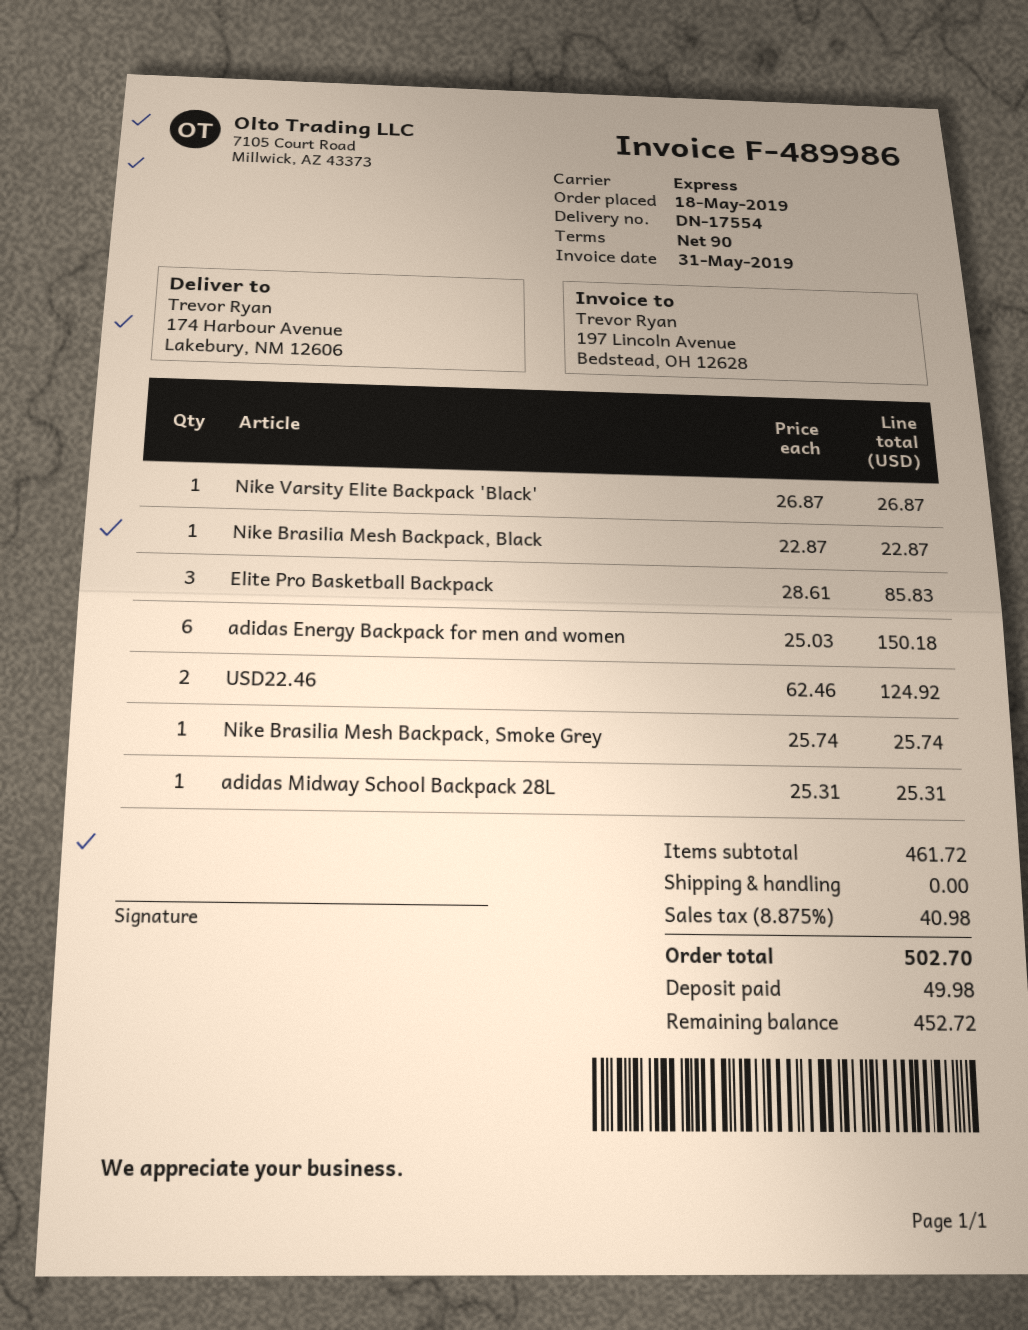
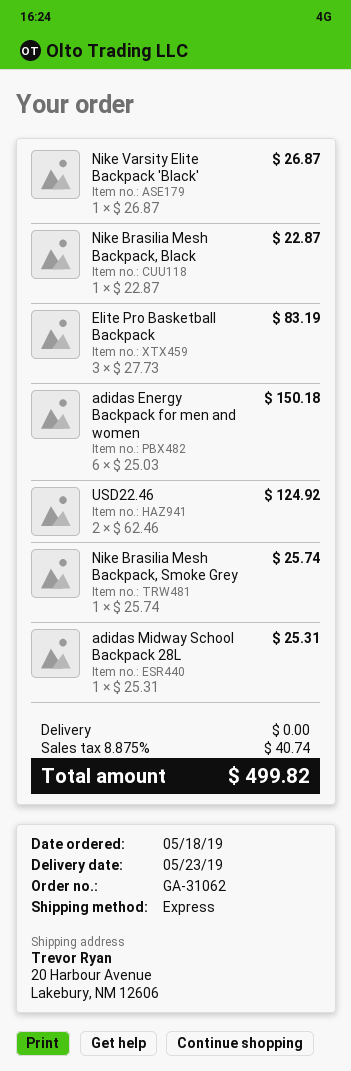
ship to: 174 Harbour Avenue, Lakebury, NM 12606 -> 20 Harbour Avenue, Lakebury, NM 12606
Elite Pro Basketball Backpack: 3 x 28.61 = 85.83 -> 3 x 27.73 = 83.19
tax: 8.875% = 40.98 -> 8.875% = 40.74
total: 502.70 -> 499.82

